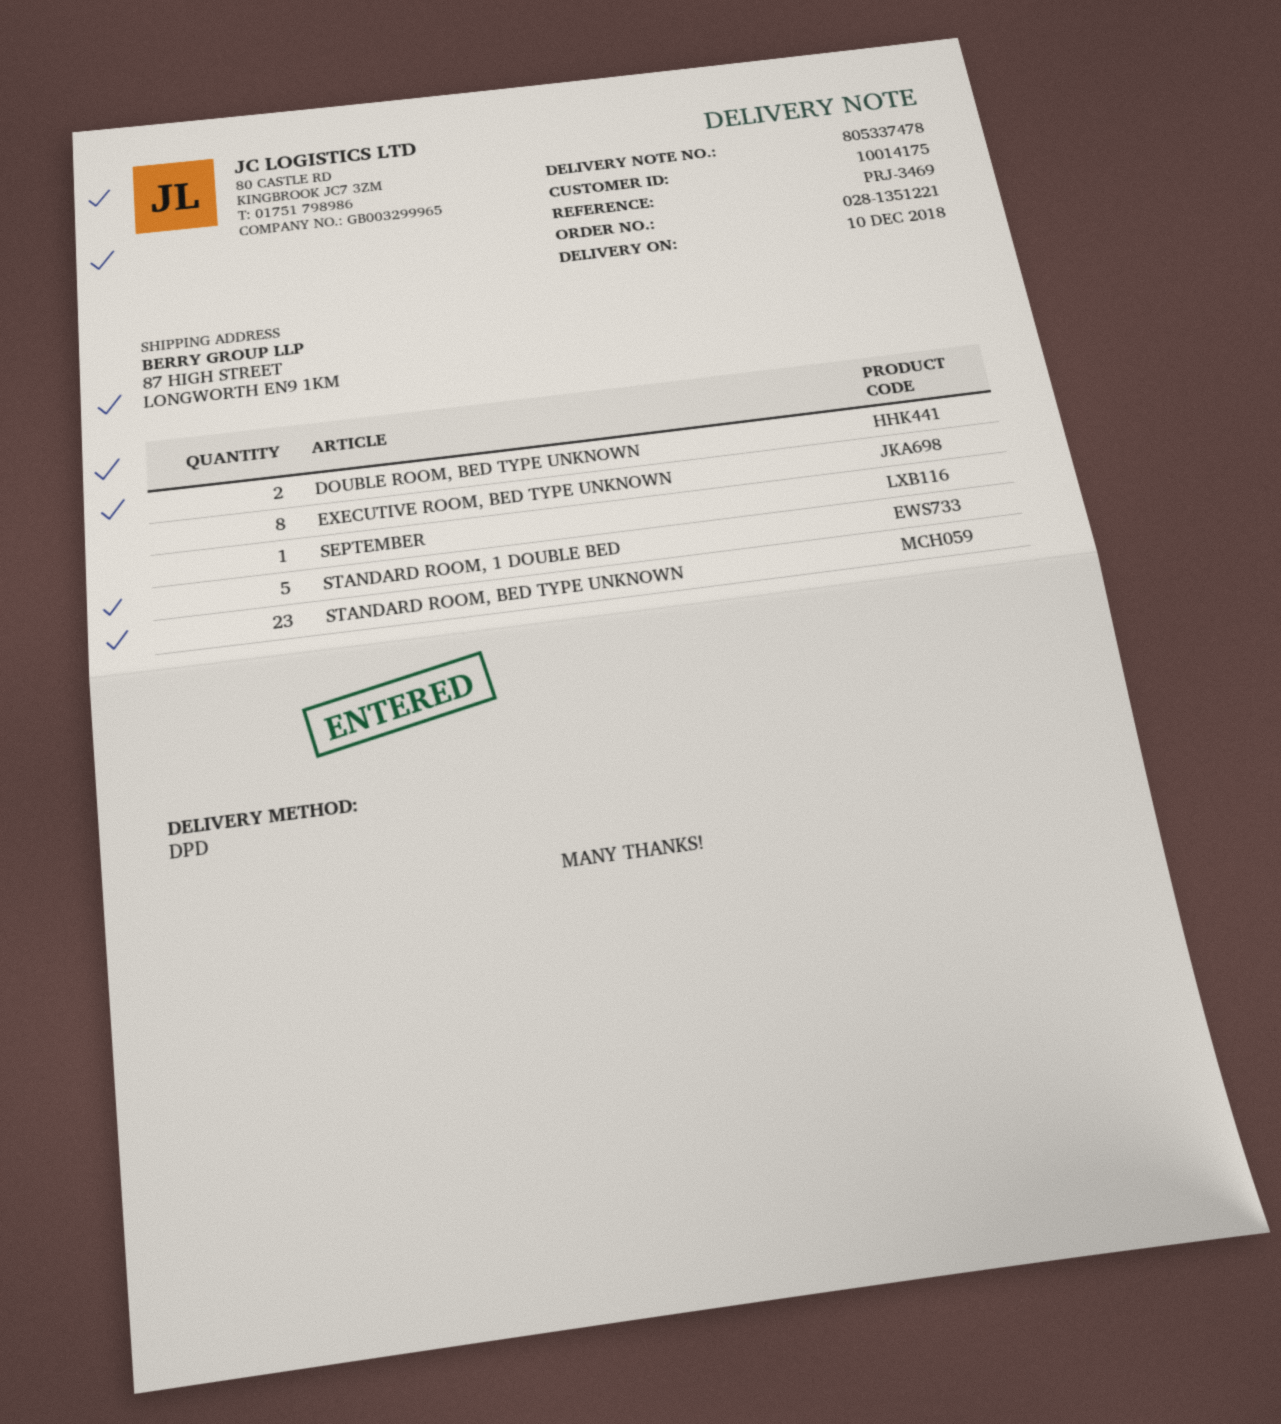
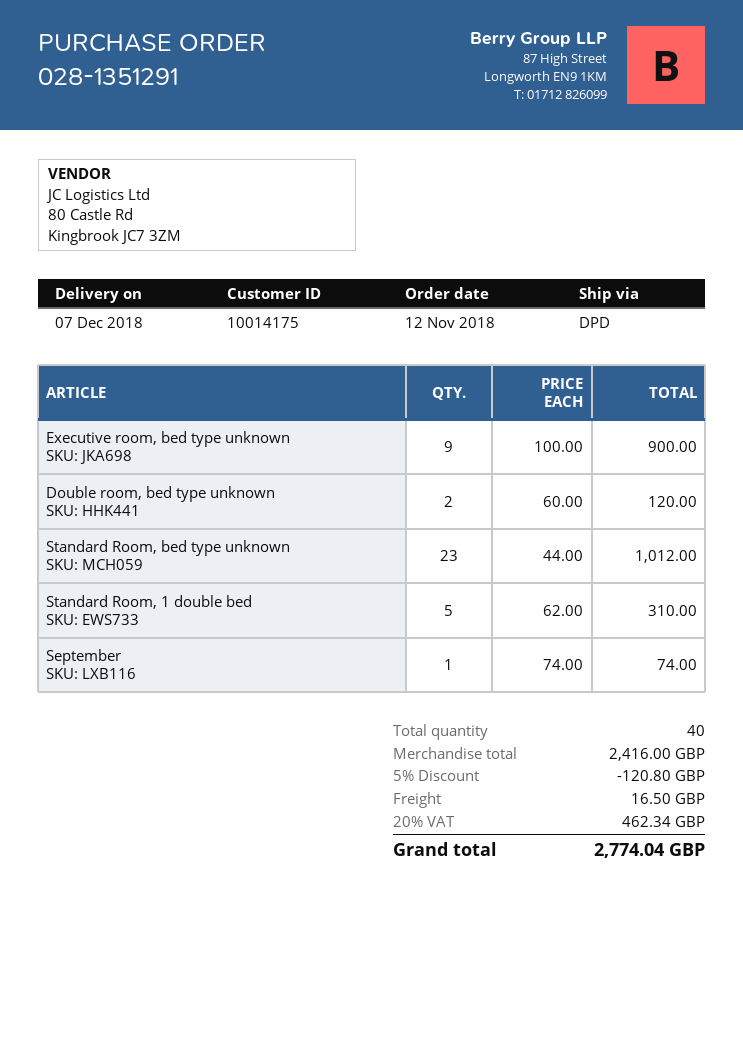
order number: 028-1351221 -> 028-1351291
delivery date: 2018-12-10 -> 2018-12-07
EXECUTIVE ROOM, BED TYPE UNKNOWN: 8 -> 9

